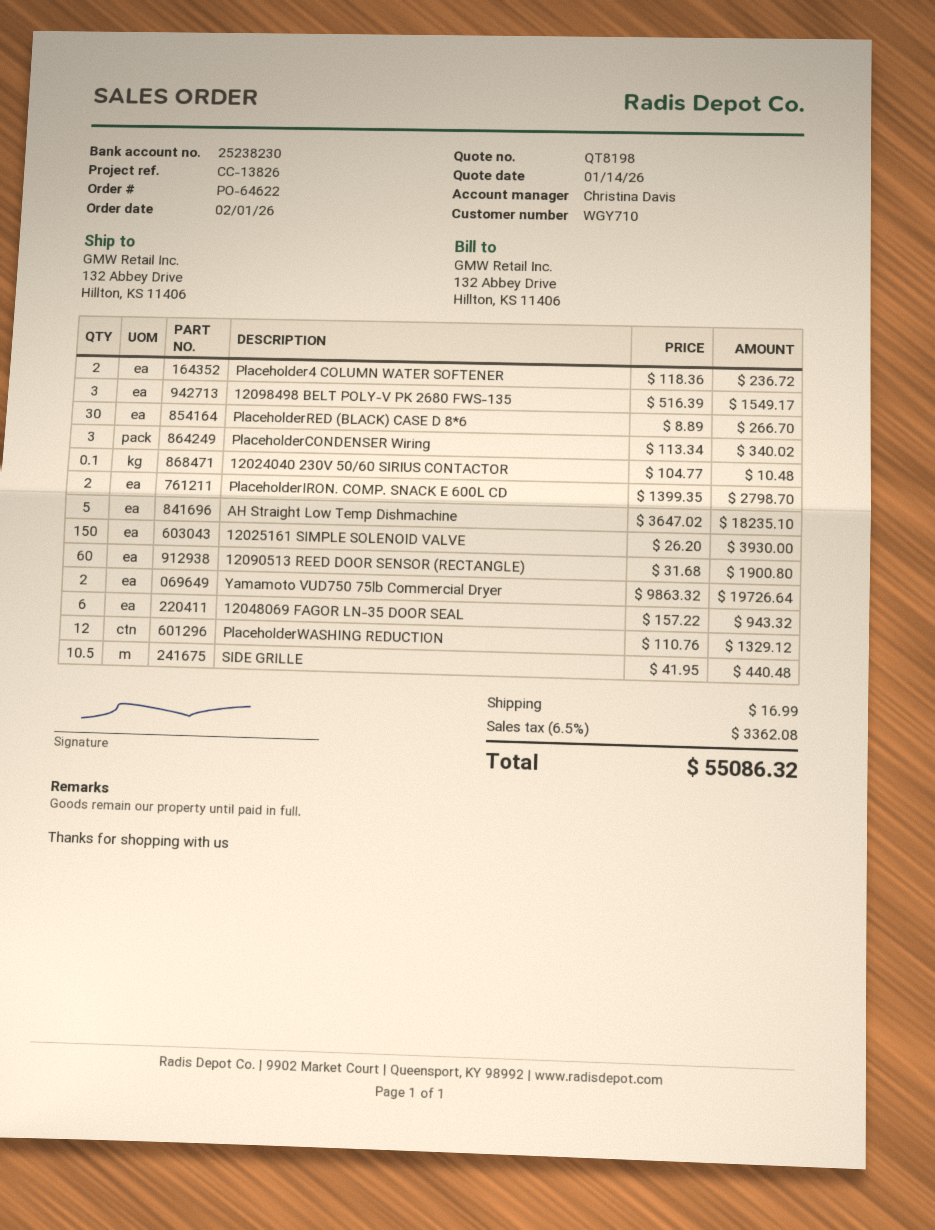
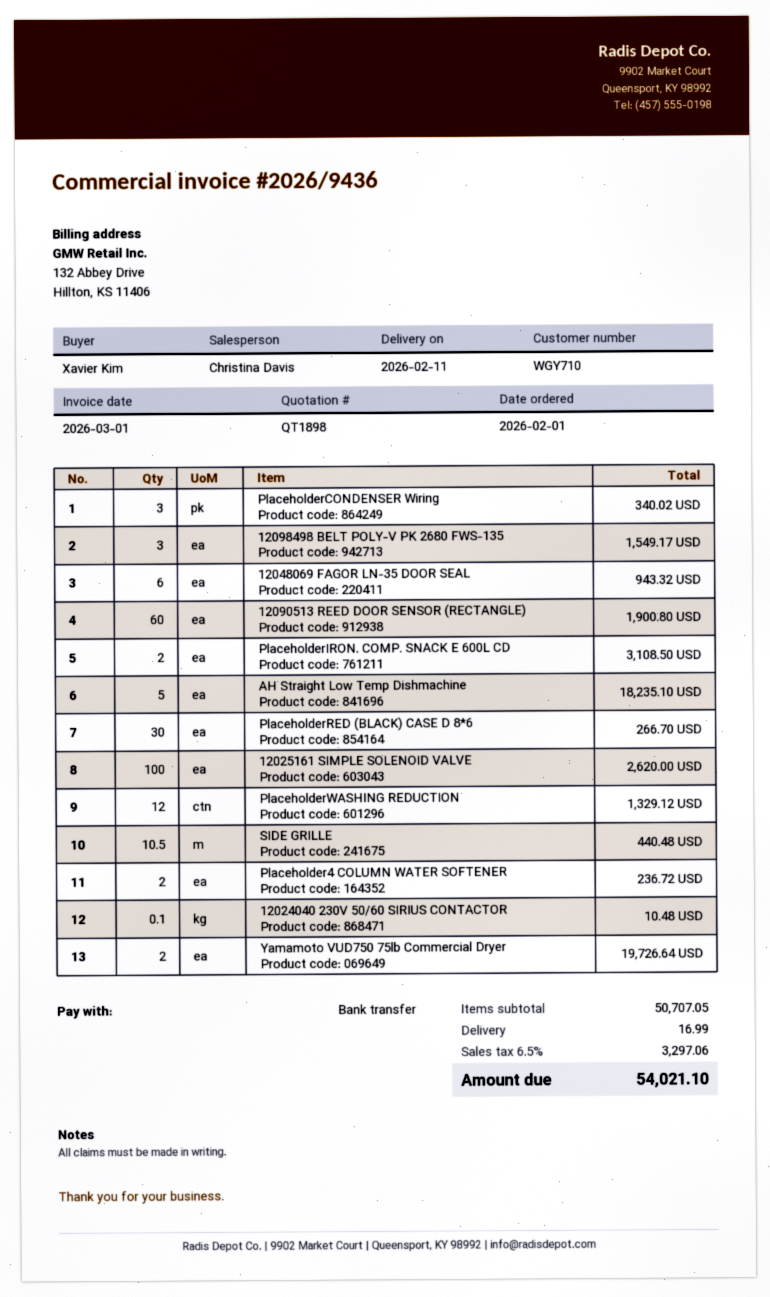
quote number: QT8198 -> QT1898
PlaceholderIRON. COMP. SNACK E 600L CD: 2 for 2798.70 -> 2 for 3108.50
12025161 SIMPLE SOLENOID VALVE: 150 for 3930.00 -> 100 for 2620.00
tax: 6.5% = 3362.08 -> 6.5% = 3297.06
total: 55086.32 -> 54021.10

